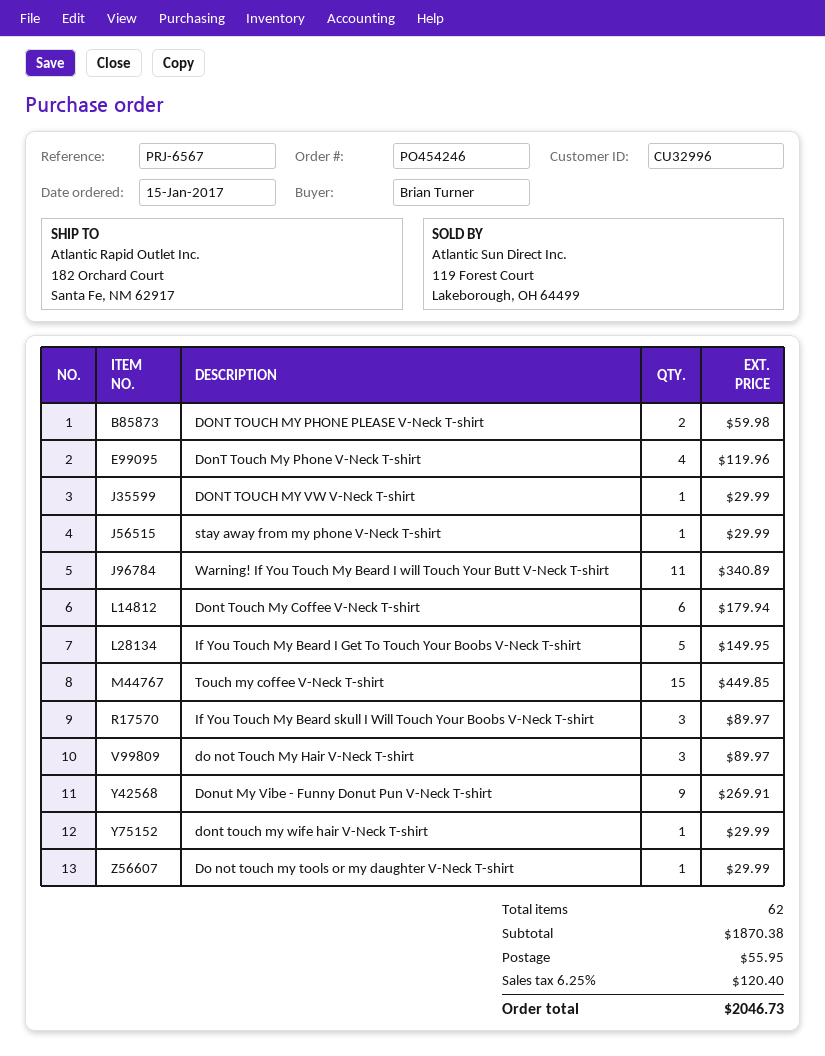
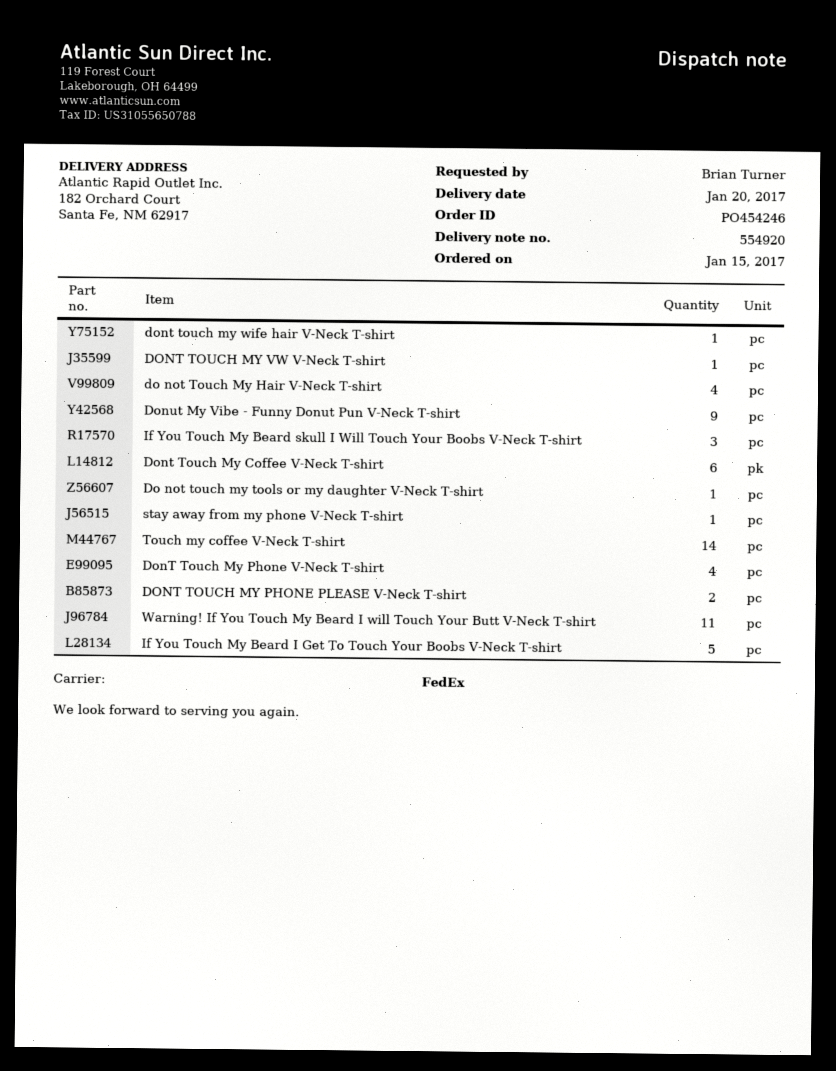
Touch my coffee V-Neck T-shirt: 15 -> 14
do not Touch My Hair V-Neck T-shirt: 3 -> 4

